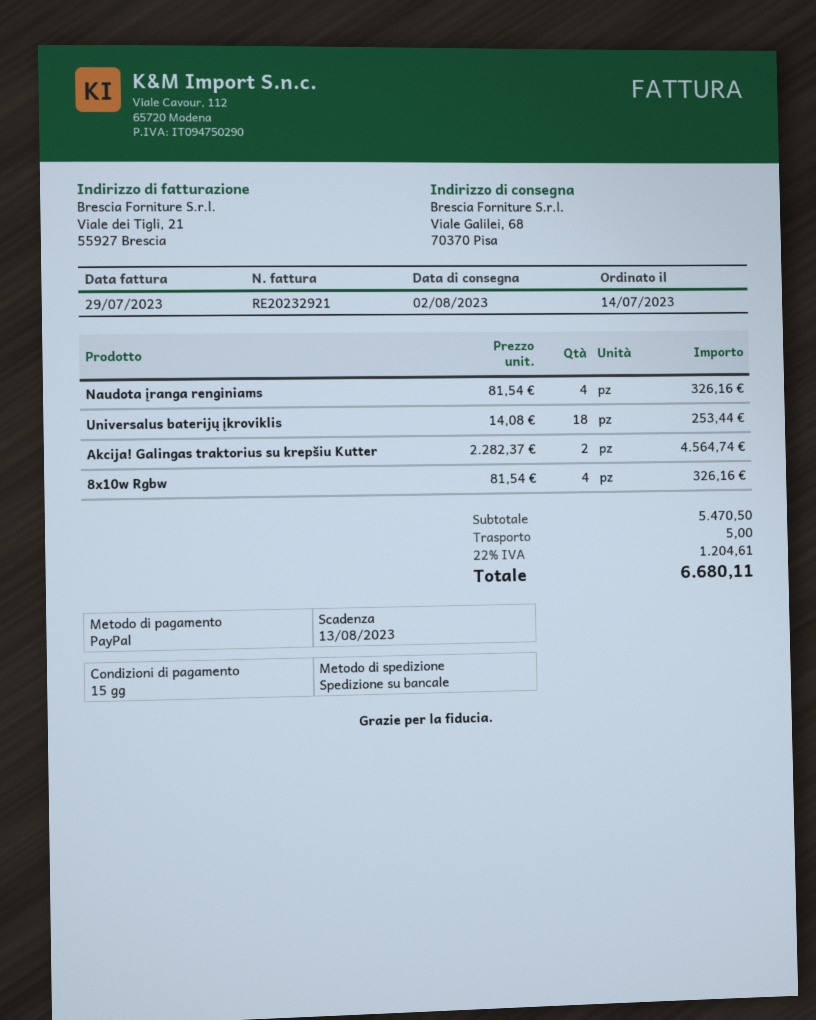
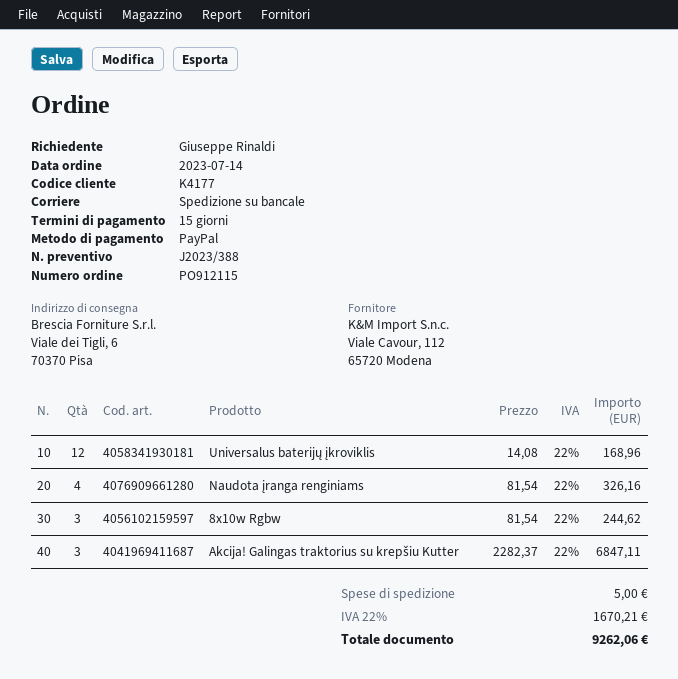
ship to: Viale Galilei, 68, 70370 Pisa -> Viale dei Tigli, 6, 70370 Pisa
Universalus baterijų įkroviklis: 18 x 14.08 = 253.44 -> 12 x 14.08 = 168.96
Akcija! Galingas traktorius su krepšiu Kutter: 2 x 2282.37 = 4564.74 -> 3 x 2282.37 = 6847.11
8x10w Rgbw: 4 x 81.54 = 326.16 -> 3 x 81.54 = 244.62
tax: 22% = 1204.61 -> 22% = 1670.21
total: 6680.11 -> 9262.06

